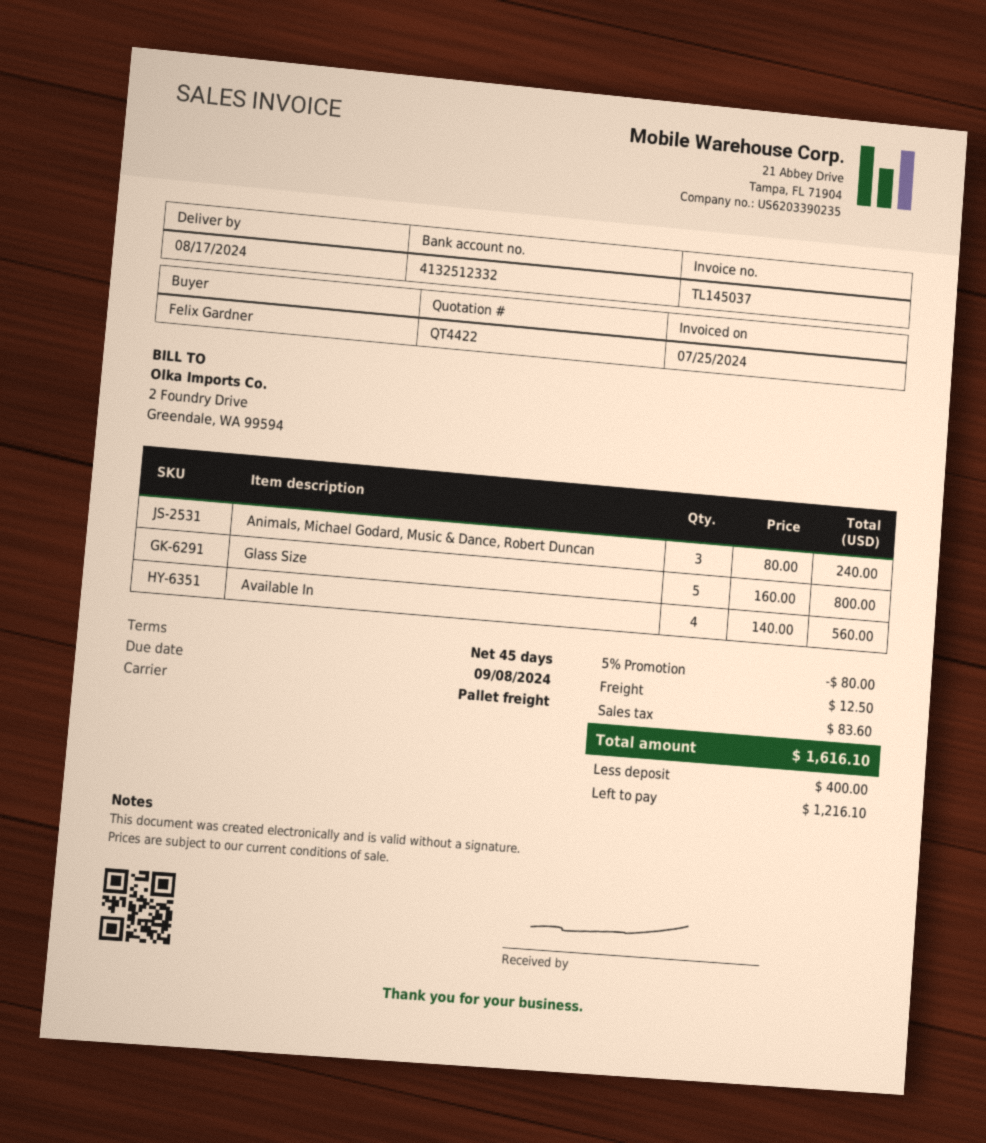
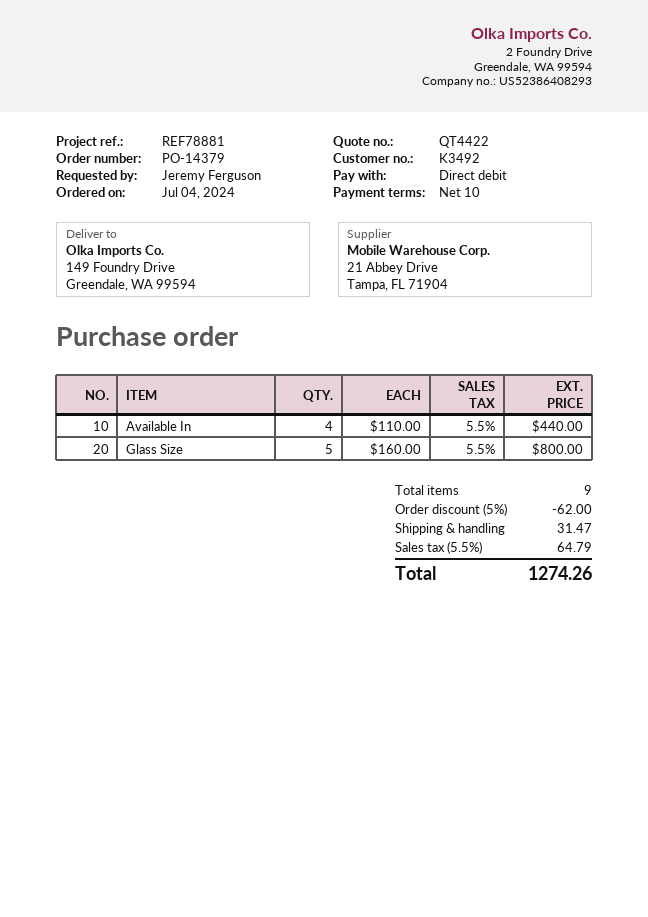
payment terms: 45 days -> 10 days
ordered by: Felix Gardner -> Jeremy Ferguson
Animals, Michael Godard, Music & Dance, Robert Duncan: 3 x 80.00 = 240.00 -> none
Available In: 4 x 140.00 = 560.00 -> 4 x 110.00 = 440.00
discount: 5% = 80.00 -> 5% = 62.00
shipping: 12.50 -> 31.47
tax: 83.60 -> 64.79
total: 1616.10 -> 1274.26

